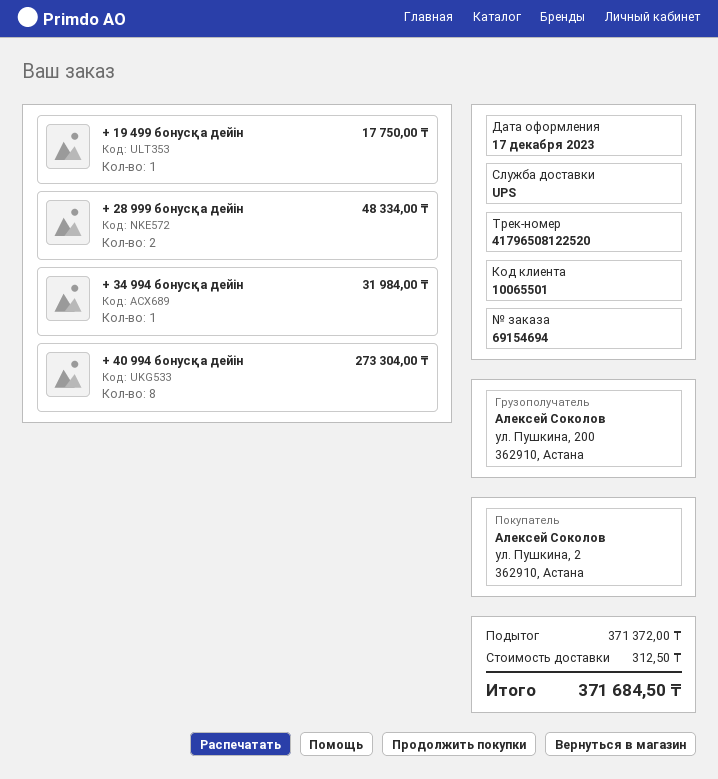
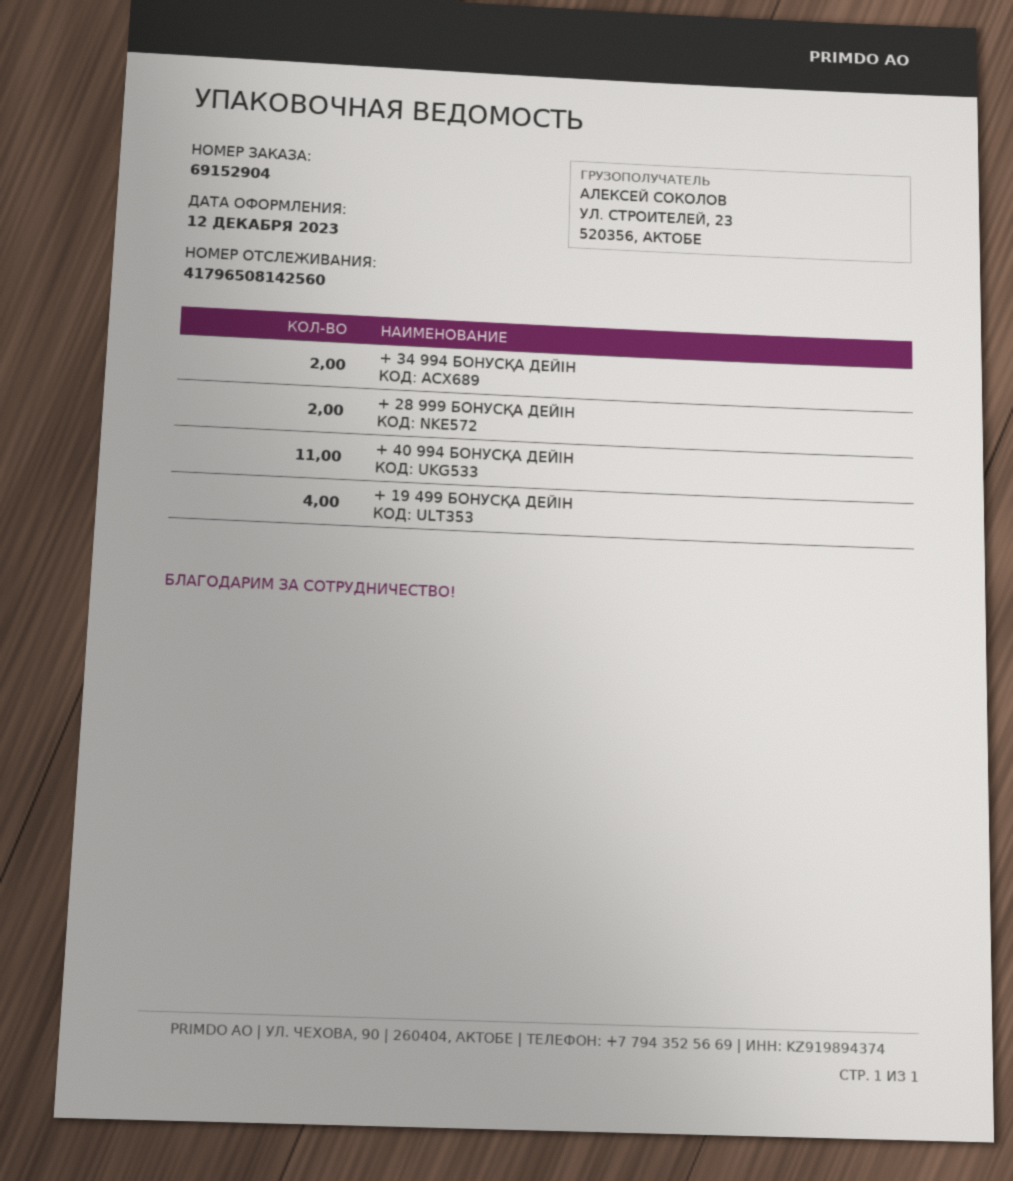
order number: 69154694 -> 69152904
order date: 2023-12-17 -> 2023-12-12
tracking number: 41796508122520 -> 41796508142560
ship to: ул. Пушкина, 200, 362910, Астана -> УЛ. СТРОИТЕЛЕЙ, 23, 520356, АКТОБЕ
+ 19 499 бонусқа дейін: 1 -> 4
+ 34 994 бонусқа дейін: 1 -> 2
+ 40 994 бонусқа дейін: 8 -> 11

